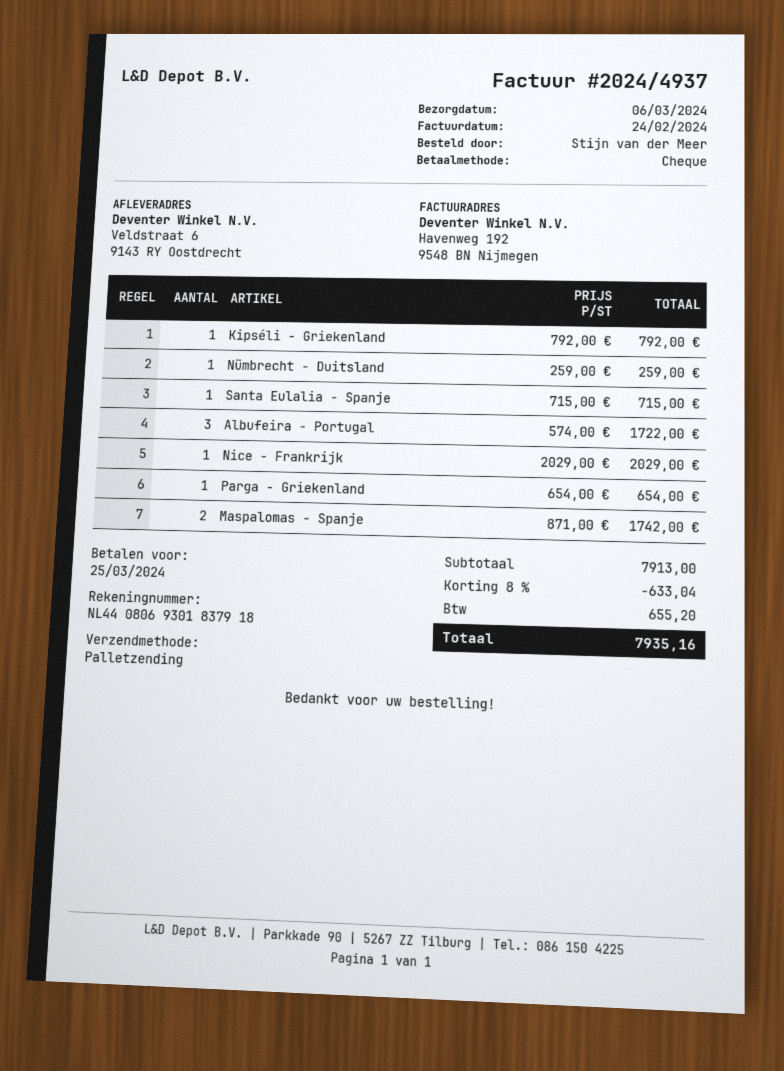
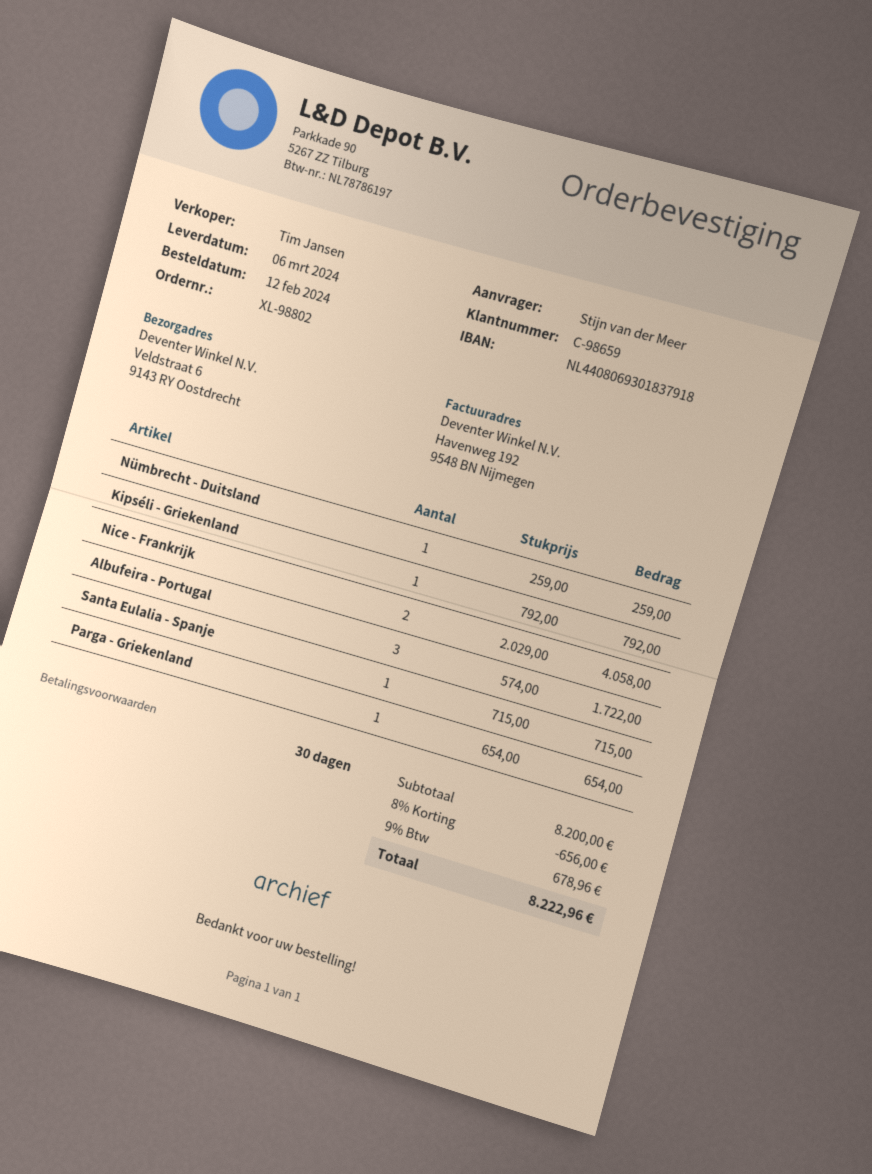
Nice - Frankrijk: 1 x 2029.00 = 2029.00 -> 2 x 2029.00 = 4058.00
Maspalomas - Spanje: 2 x 871.00 = 1742.00 -> none
subtotal: 7913.00 -> 8200.00
discount: 8% = 633.04 -> 8% = 656.00
tax: 655.20 -> 678.96
total: 7935.16 -> 8222.96

